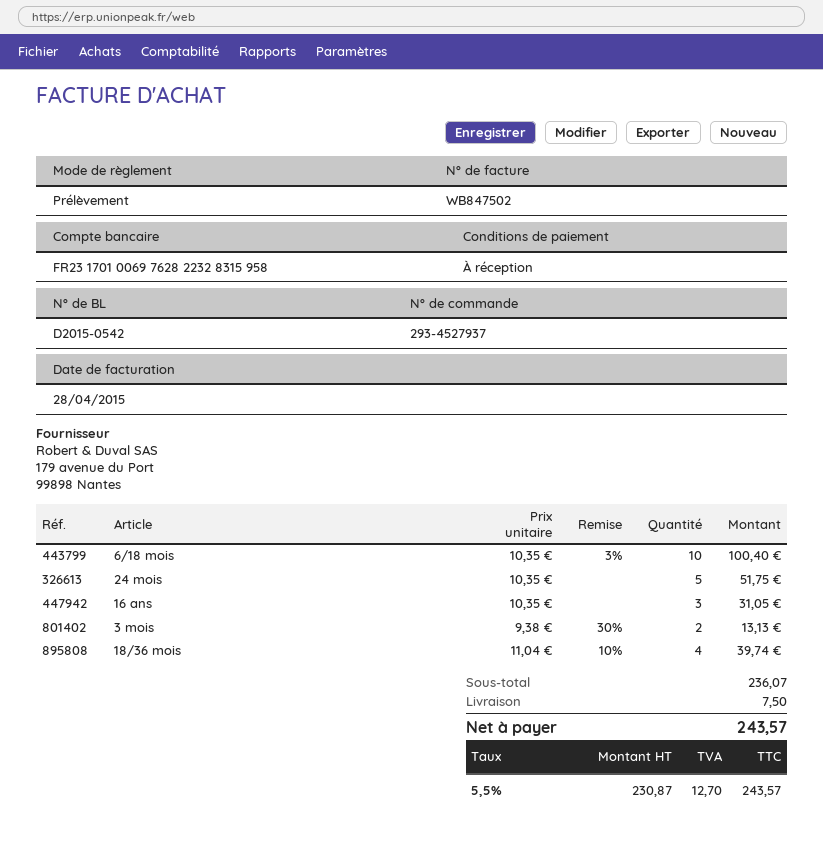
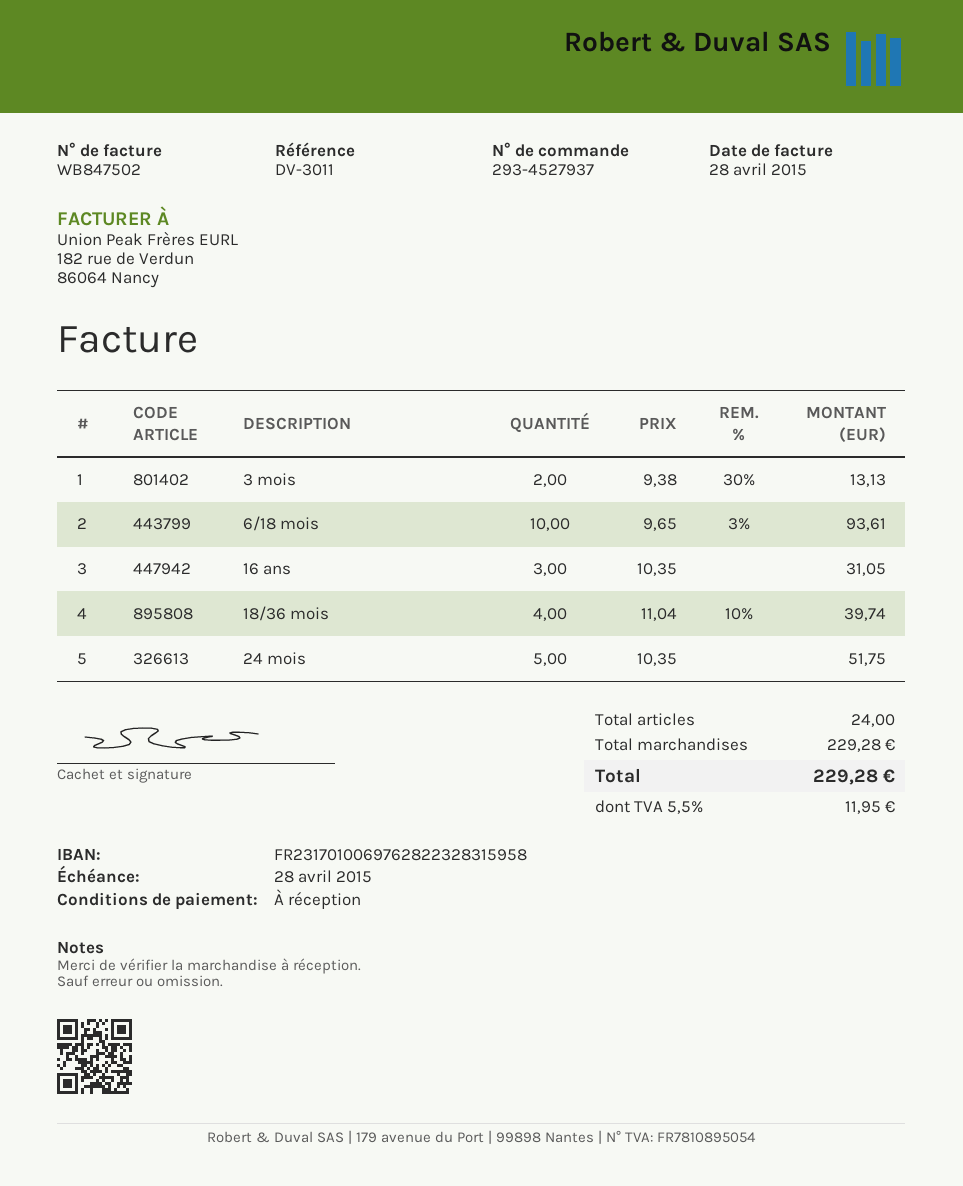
6/18 mois: 10 x 10.35 - 3% = 100.40 -> 10 x 9.65 - 3% = 93.61
subtotal: 236.07 -> 229.28
shipping: 7.50 -> none
tax: 5.5% = 12.70 -> 5.5% = 11.95
total: 243.57 -> 229.28

